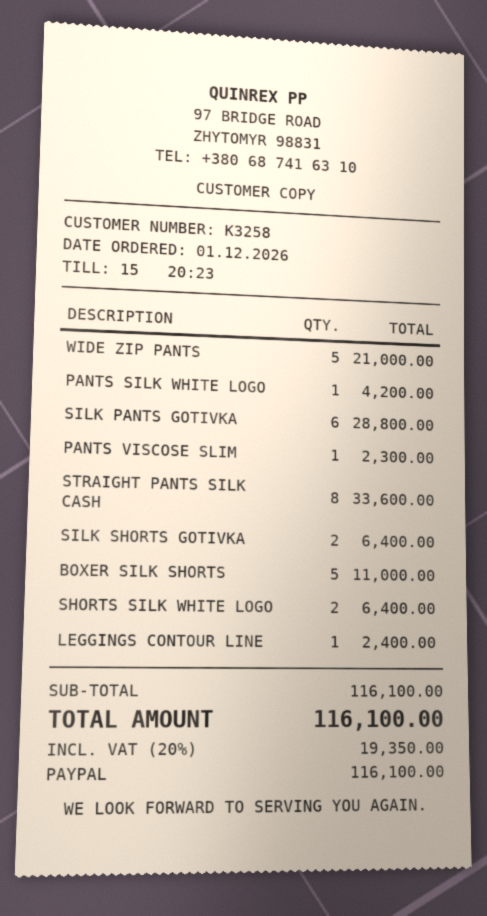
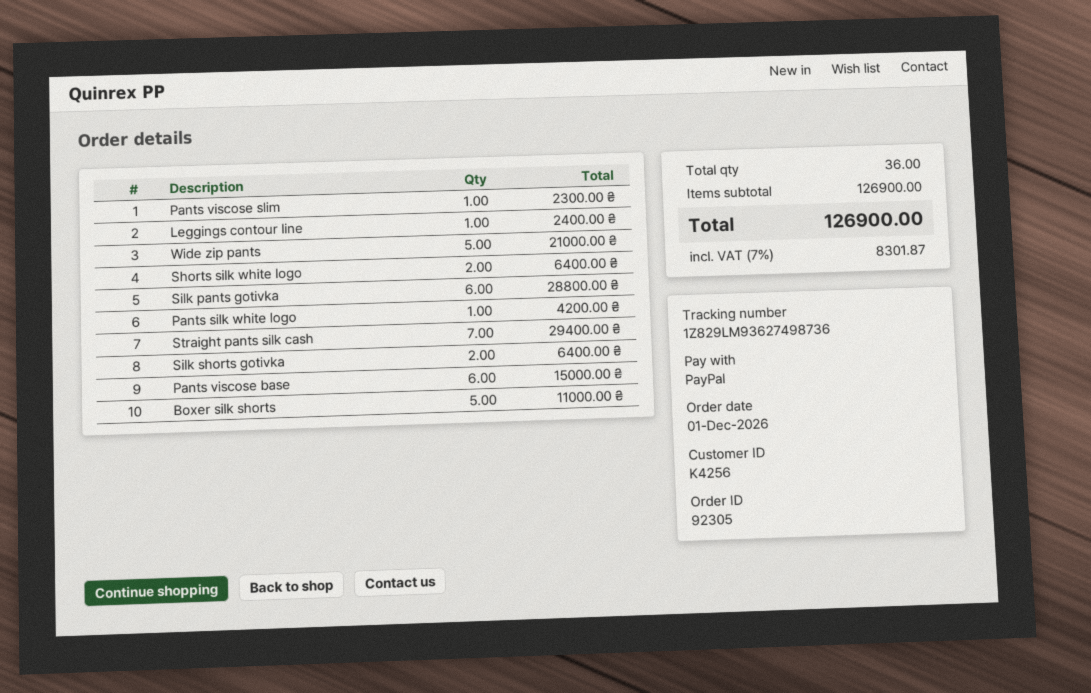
customer number: K3258 -> K4256
STRAIGHT PANTS SILK CASH: 8 for 33600.00 -> 7 for 29400.00
Pants viscose base: none -> 6 for 15000.00
subtotal: 116100.00 -> 126900.00
tax: 20% = 19350.00 -> 7% = 8301.87
total: 116100.00 -> 126900.00

